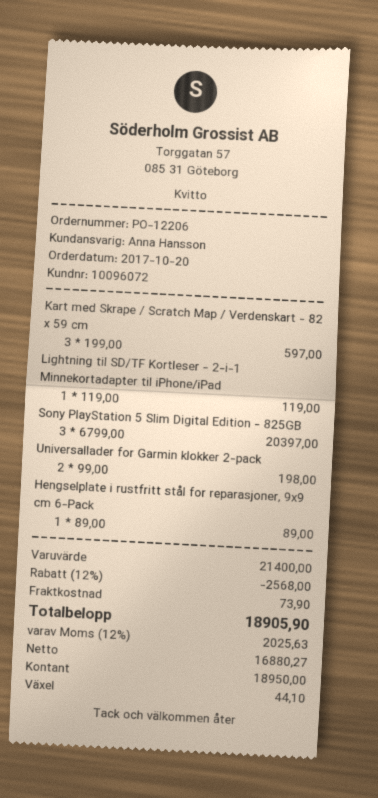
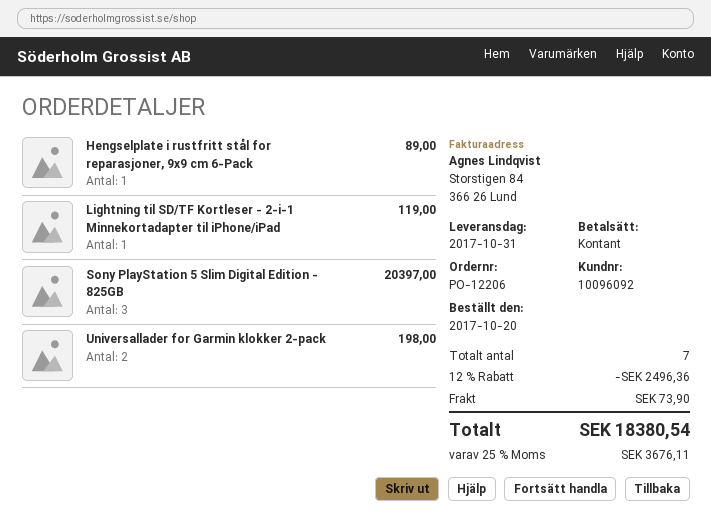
customer number: 10096072 -> 10096092
Kart med Skrape / Scratch Map / Verdenskart - 82 x 59 cm: 3 for 597.00 -> none
discount: 12% = 2568.00 -> 12% = 2496.36
tax: 12% = 2025.63 -> 25% = 3676.11
total: 18905.90 -> 18380.54

